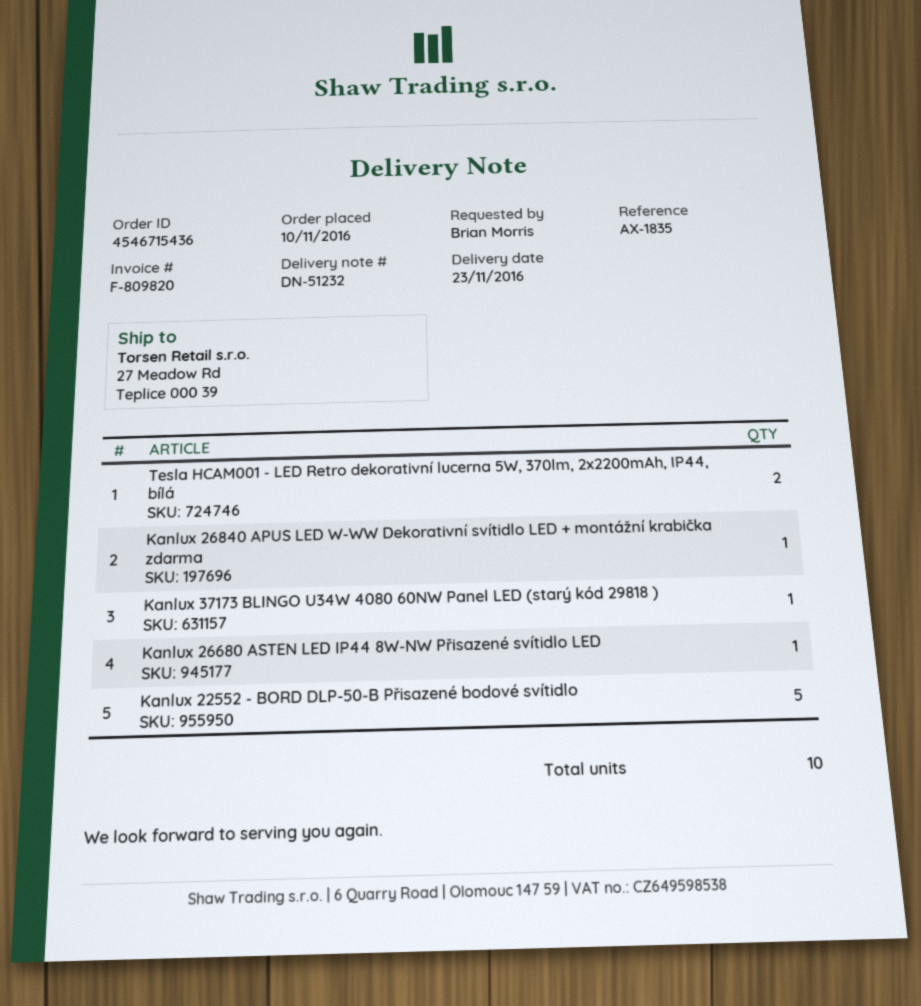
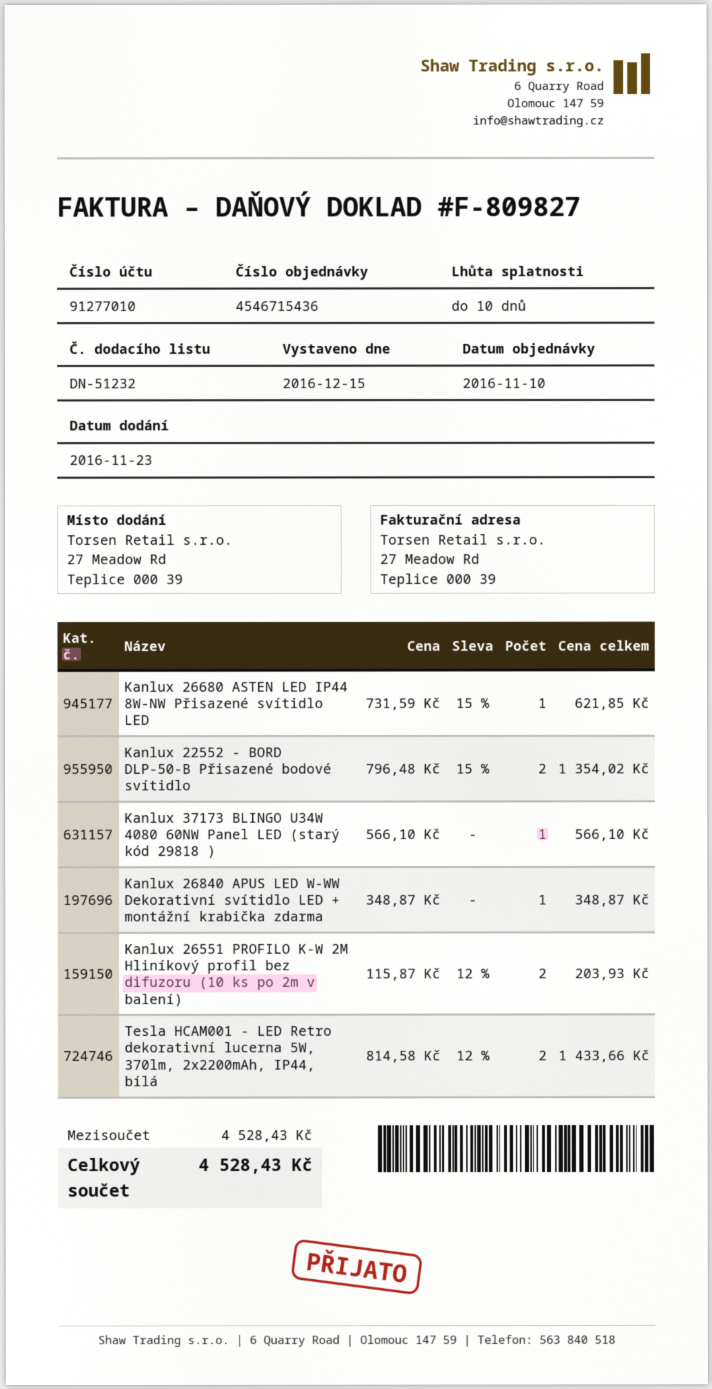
invoice number: F-809820 -> F-809827
Kanlux 22552 - BORD DLP-50-B Přisazené bodové svítidlo: 5 -> 2
Kanlux 26551 PROFILO K-W 2M Hliníkový profil bez difuzoru (10 ks po 2m v balení): none -> 2

